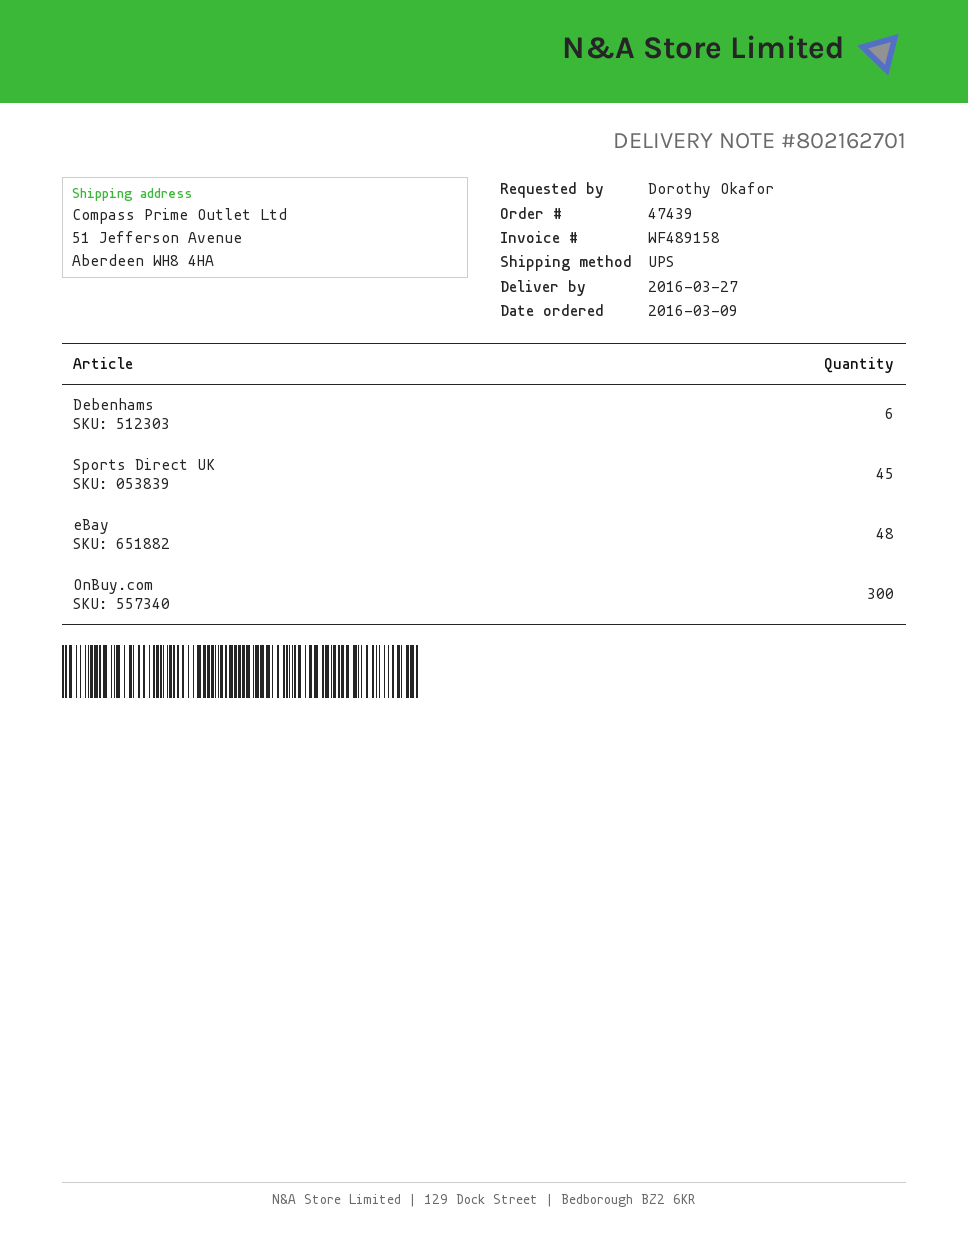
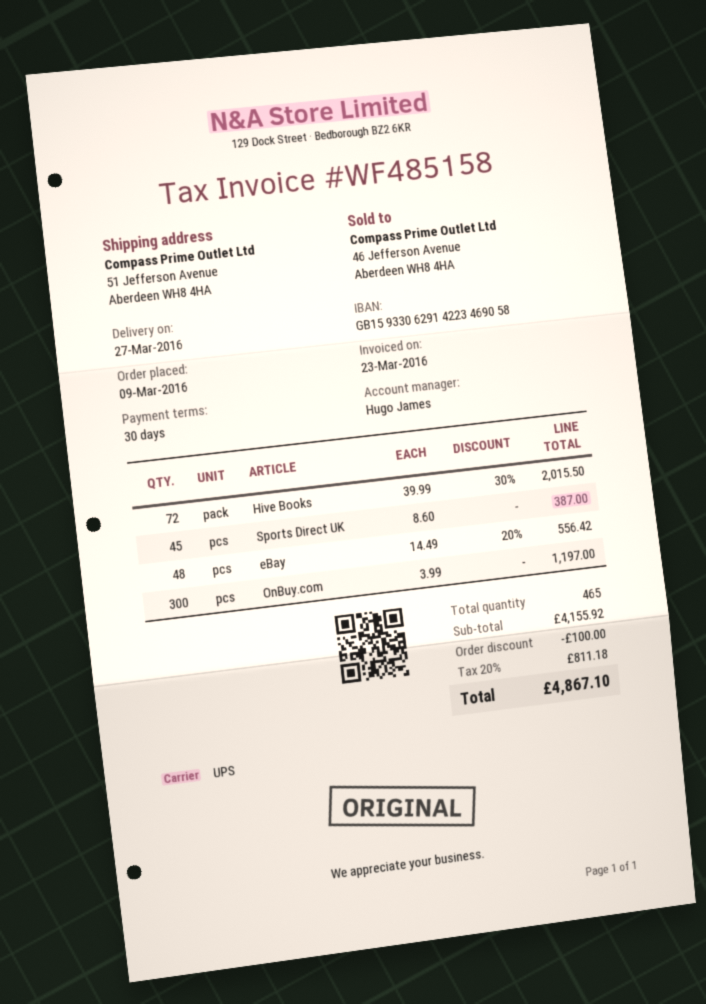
invoice number: WF489158 -> WF485158
Debenhams: 6 -> none
Hive Books: none -> 72

